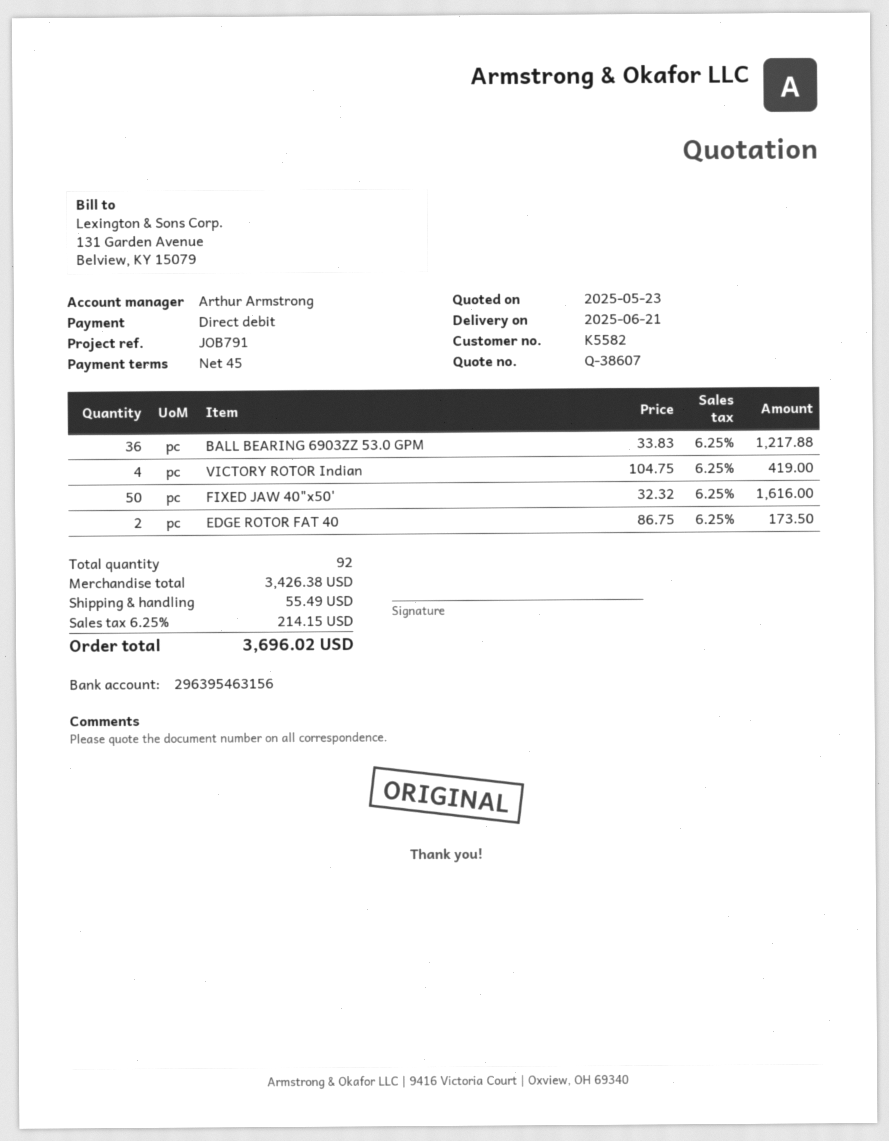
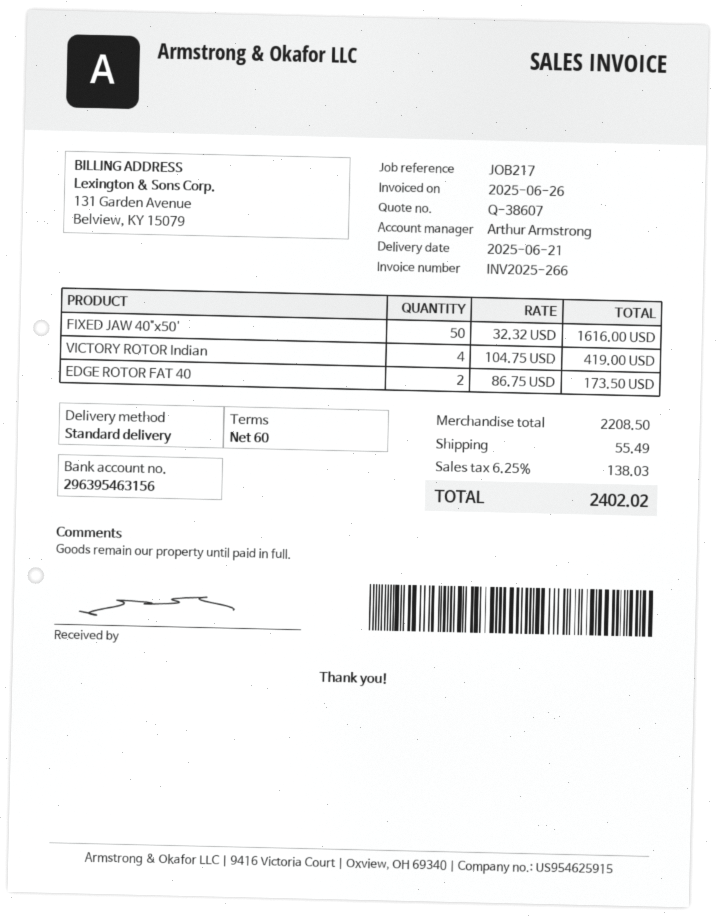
payment terms: 45 days -> 60 days
reference: JOB791 -> JOB217
BALL BEARING 6903ZZ 53.0 GPM: 36 x 33.83 = 1217.88 -> none
subtotal: 3426.38 -> 2208.50
tax: 6.25% = 214.15 -> 6.25% = 138.03
total: 3696.02 -> 2402.02

